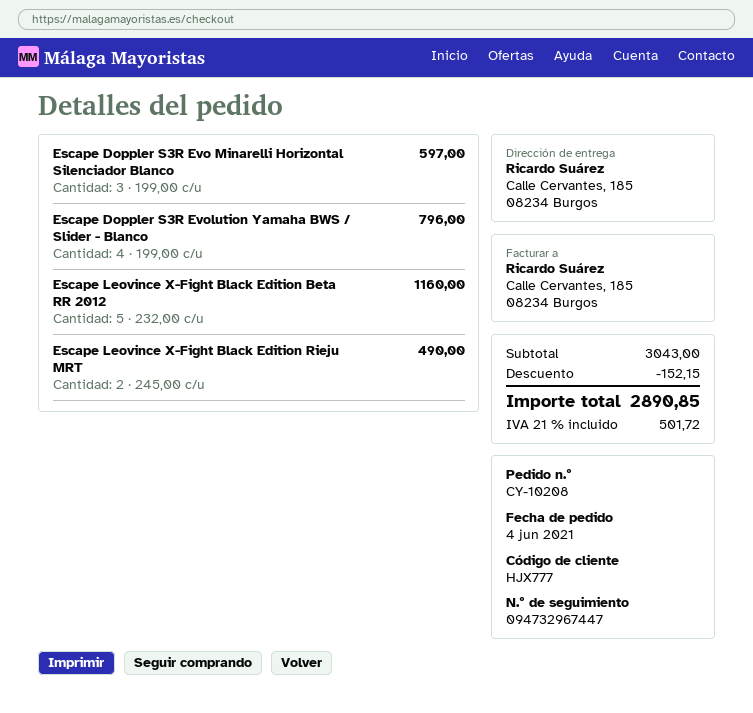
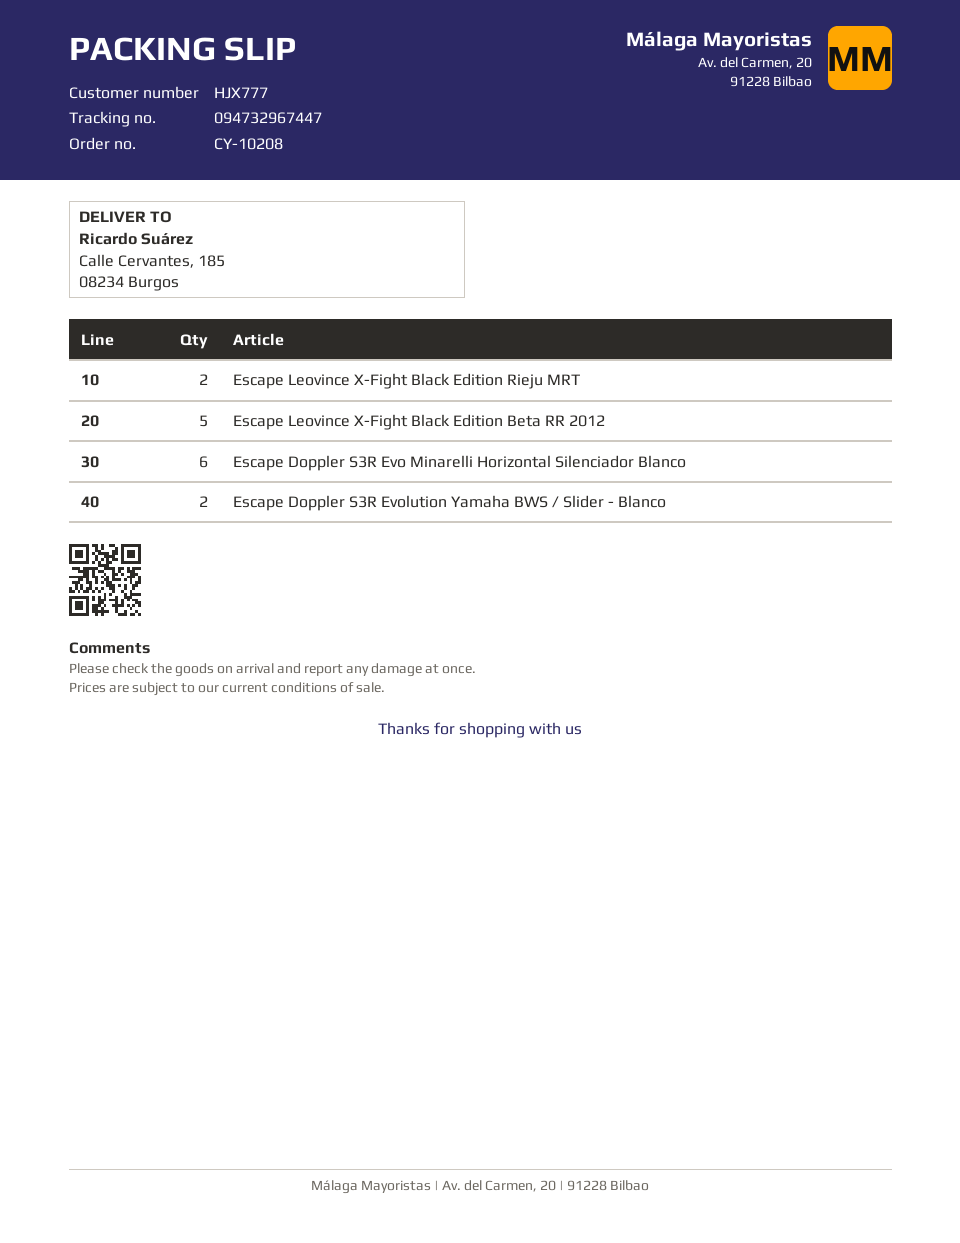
Escape Doppler S3R Evo Minarelli Horizontal Silenciador Blanco: 3 -> 6
Escape Doppler S3R Evolution Yamaha BWS / Slider - Blanco: 4 -> 2

